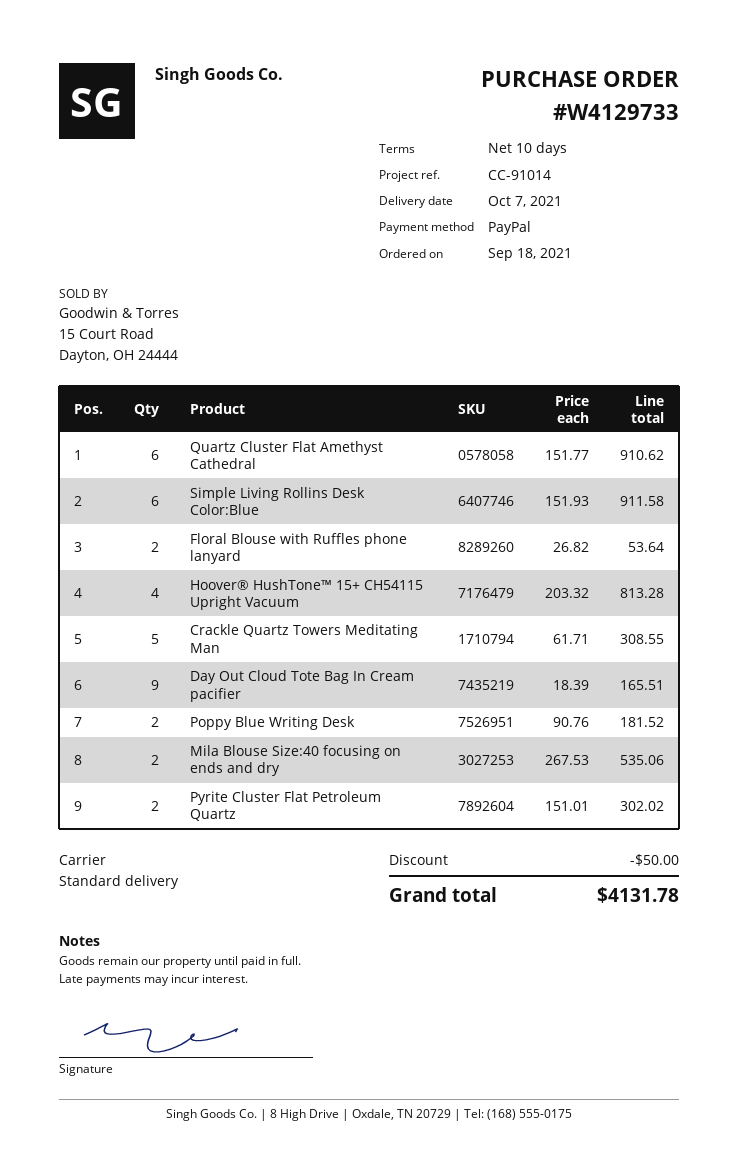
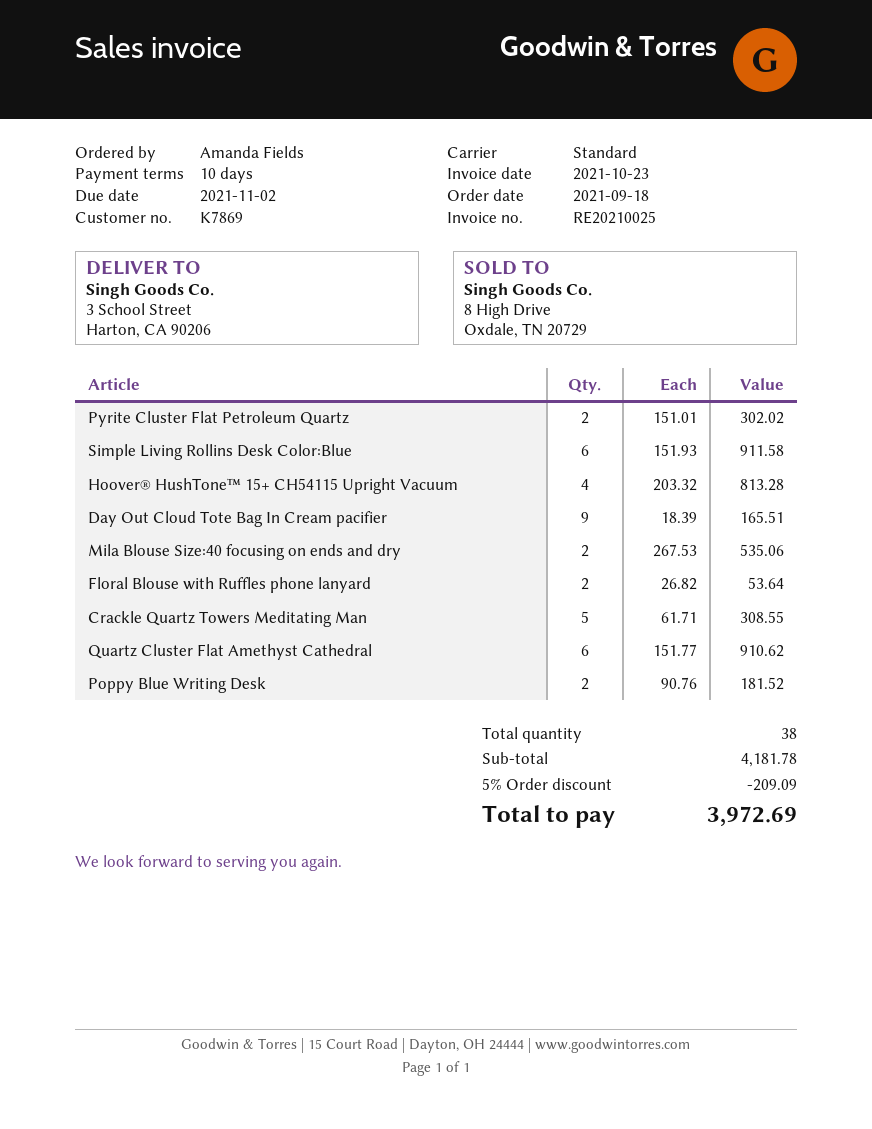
discount: 50.00 -> 209.09
total: 4131.78 -> 3972.69

